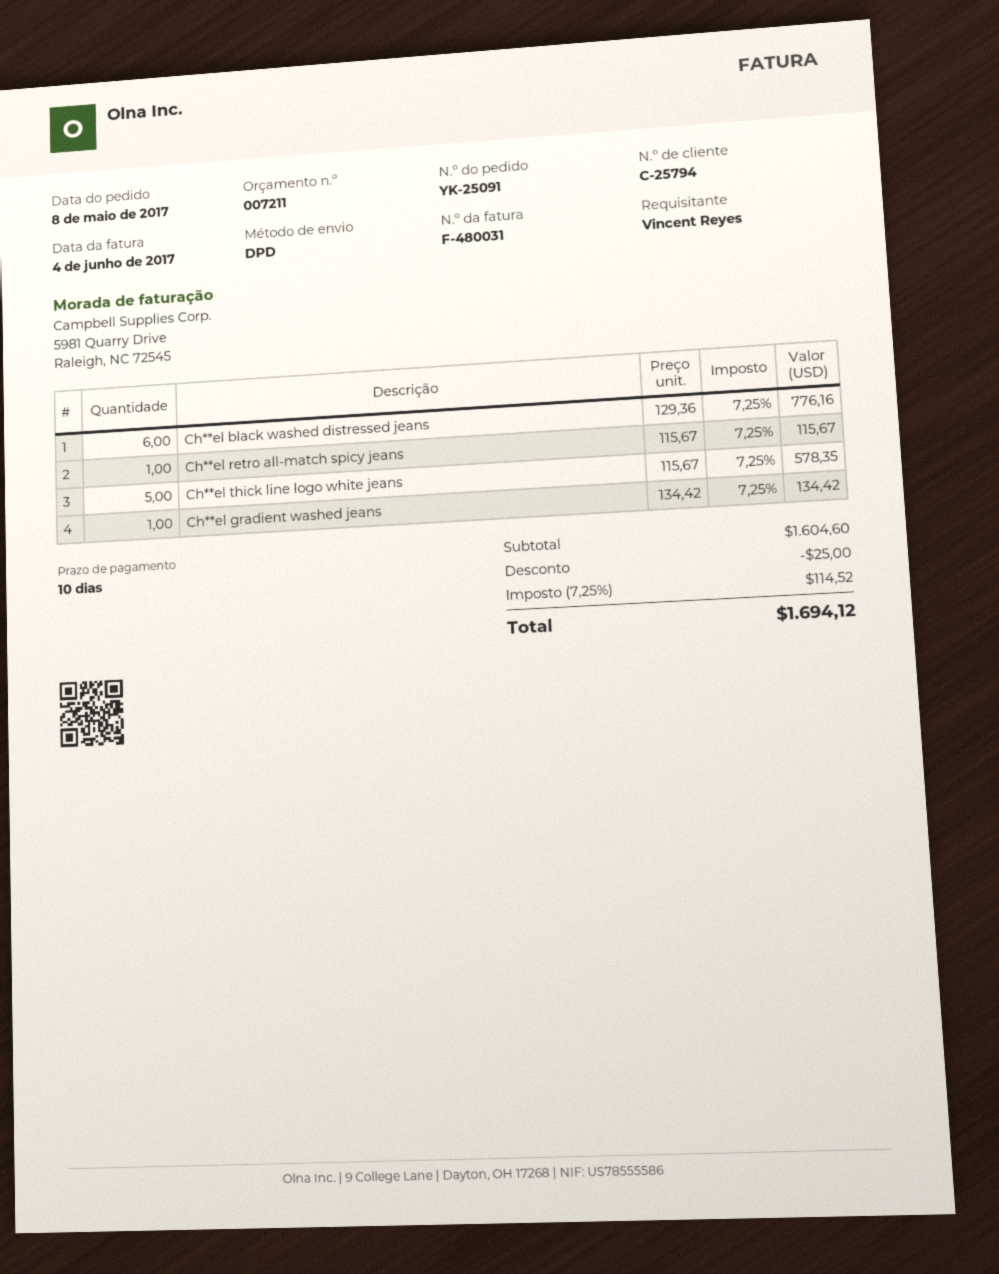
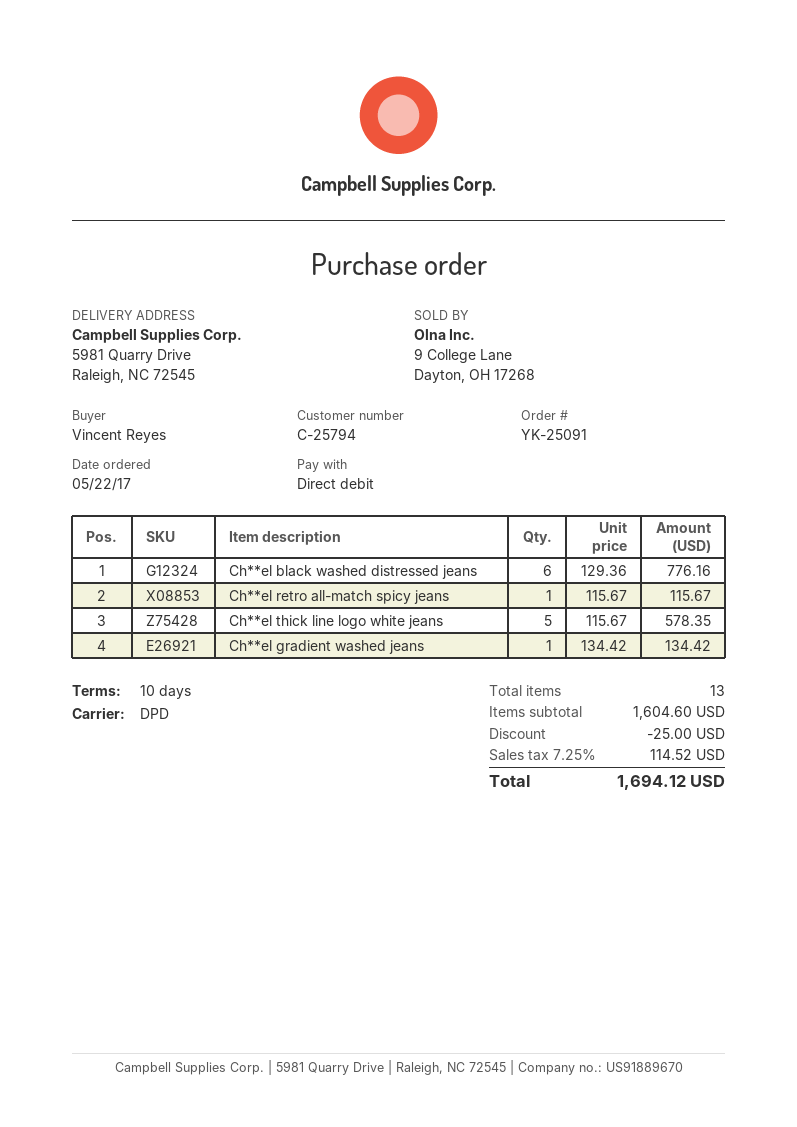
order date: 2017-05-08 -> 2017-05-22

